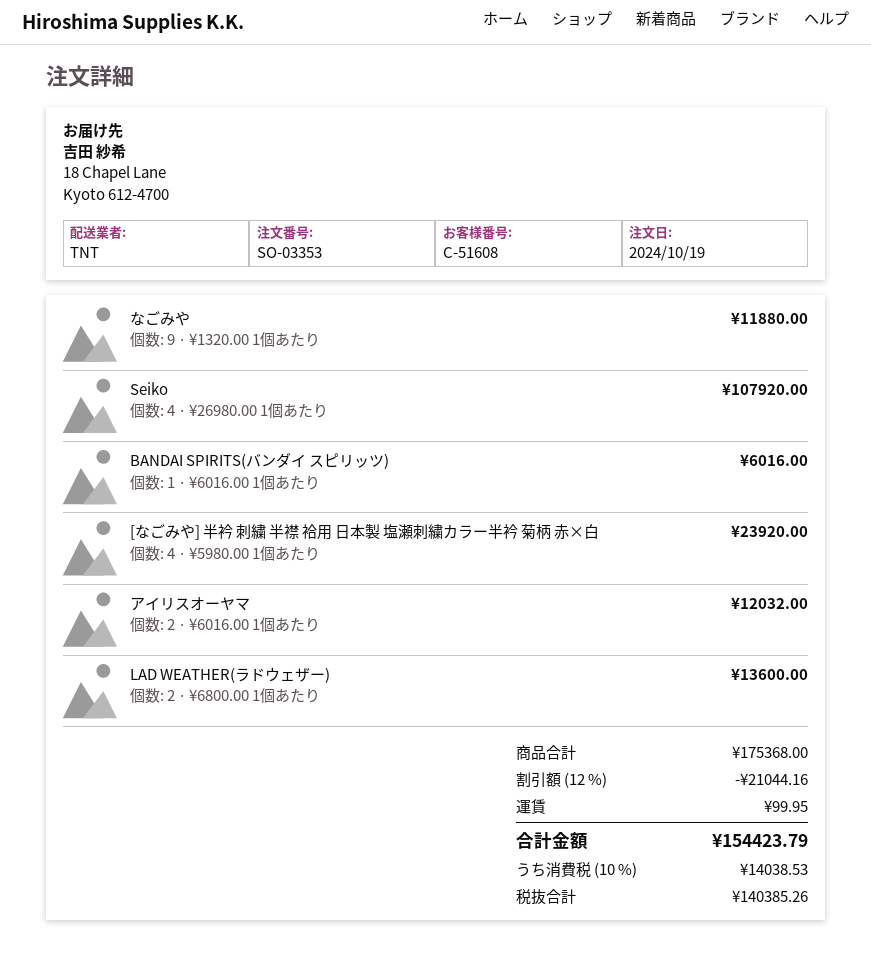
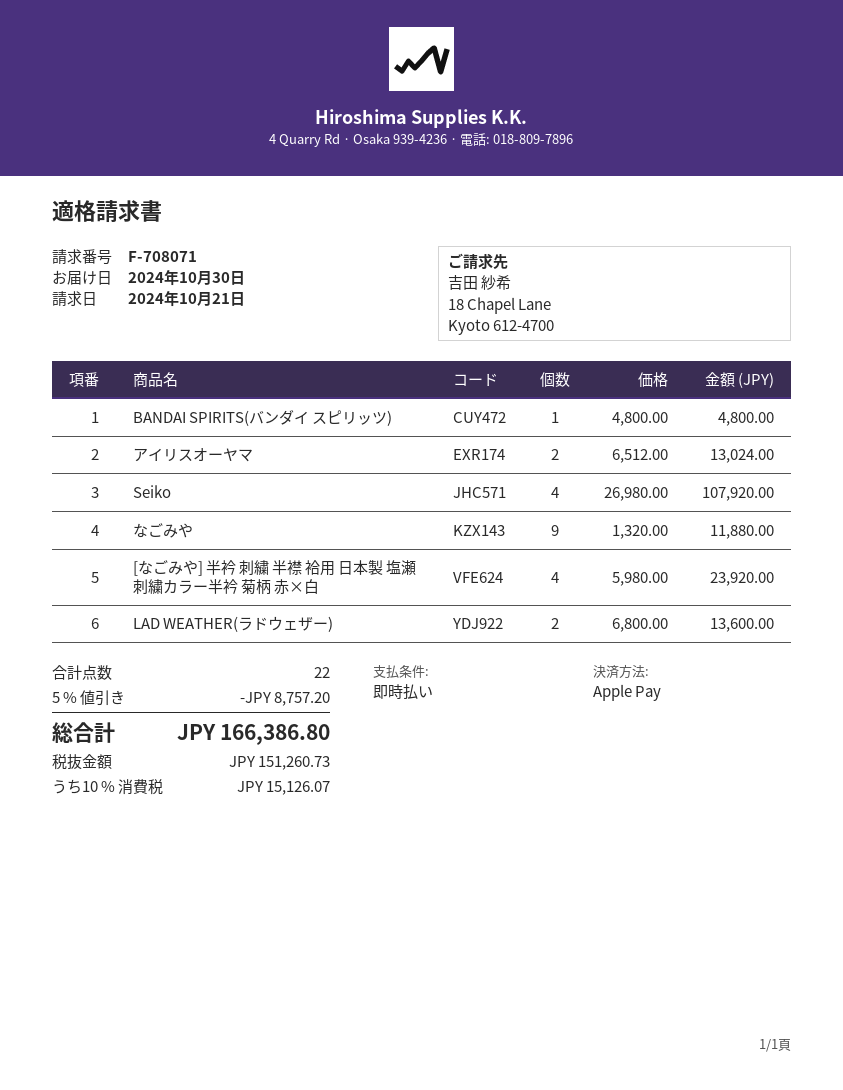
BANDAI SPIRITS(バンダイ スピリッツ): 1 x 6016.00 = 6016.00 -> 1 x 4800.00 = 4800.00
アイリスオーヤマ: 2 x 6016.00 = 12032.00 -> 2 x 6512.00 = 13024.00
discount: 12% = 21044.16 -> 5% = 8757.20
shipping: 99.95 -> none
net: 140385.26 -> 151260.73
tax: 10% = 14038.53 -> 10% = 15126.07
total: 154423.79 -> 166386.80

